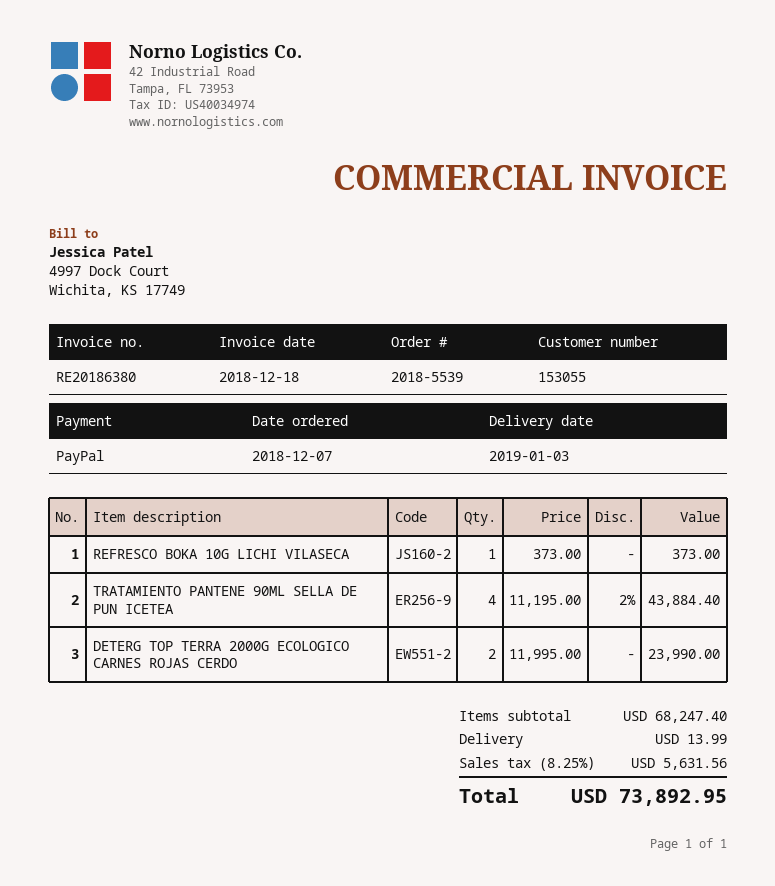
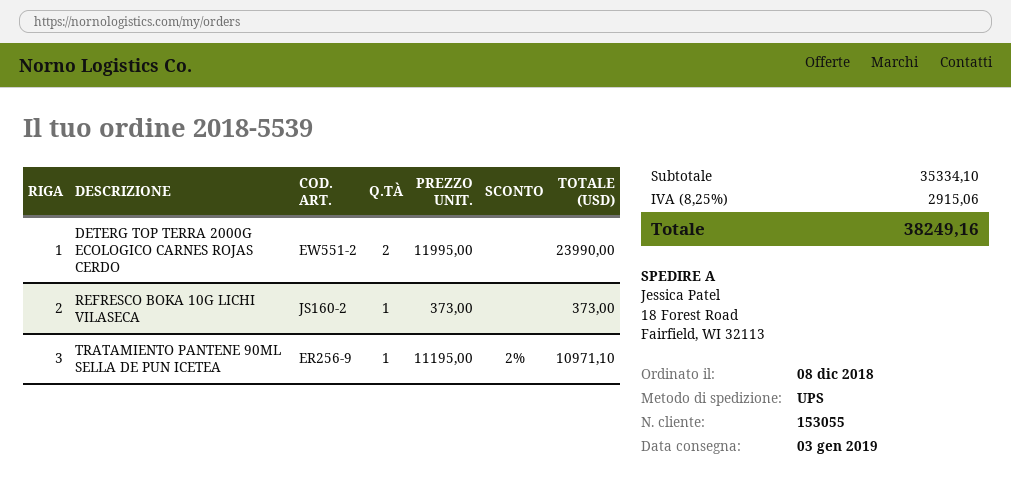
order date: 2018-12-07 -> 2018-12-08
TRATAMIENTO PANTENE 90ML SELLA DE PUN ICETEA: 4 x 11195.00 - 2% = 43884.40 -> 1 x 11195.00 - 2% = 10971.10
subtotal: 68247.40 -> 35334.10
shipping: 13.99 -> none
tax: 8.25% = 5631.56 -> 8.25% = 2915.06
total: 73892.95 -> 38249.16

